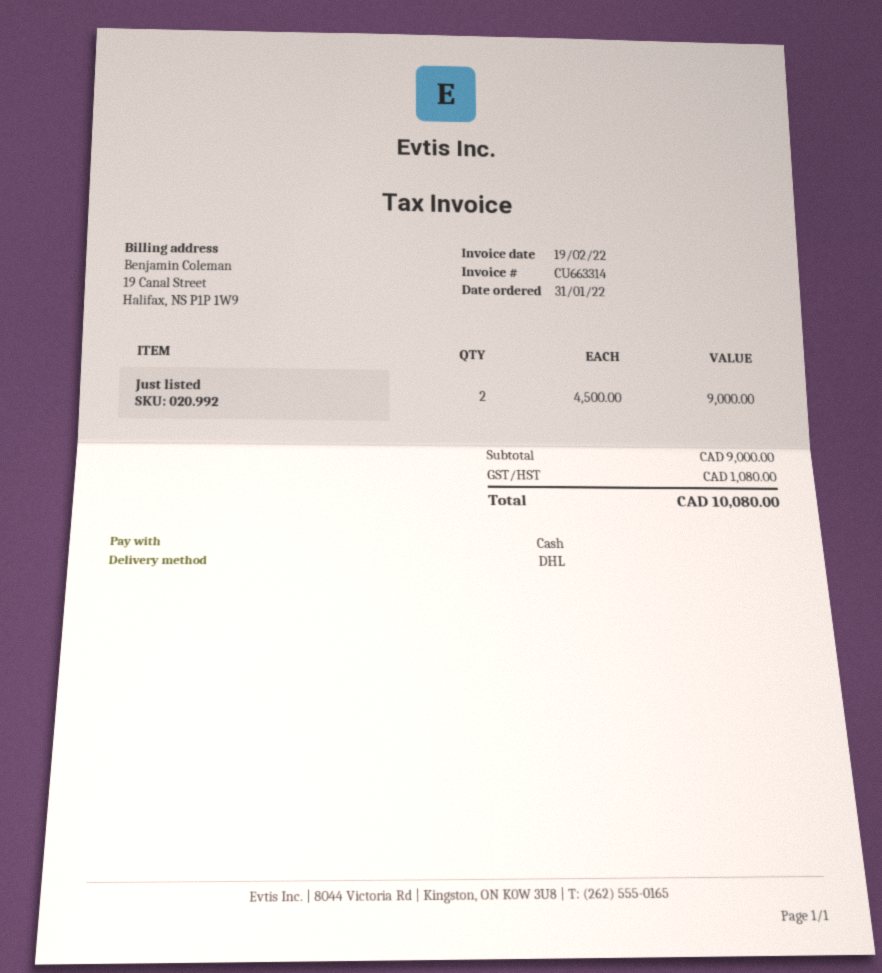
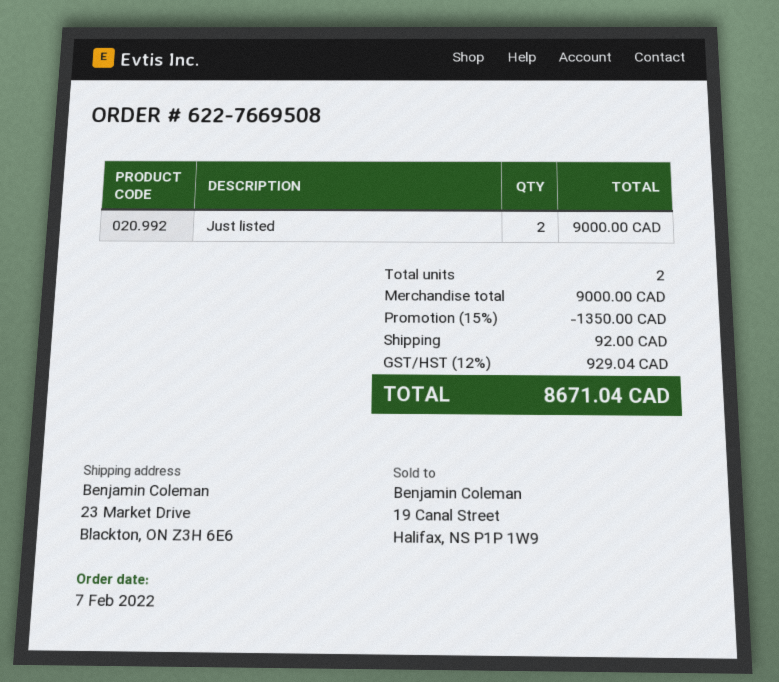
order date: 2022-01-31 -> 2022-02-07
discount: none -> 15% = 1350.00
shipping: none -> 92.00
tax: 1080.00 -> 929.04
total: 10080.00 -> 8671.04

